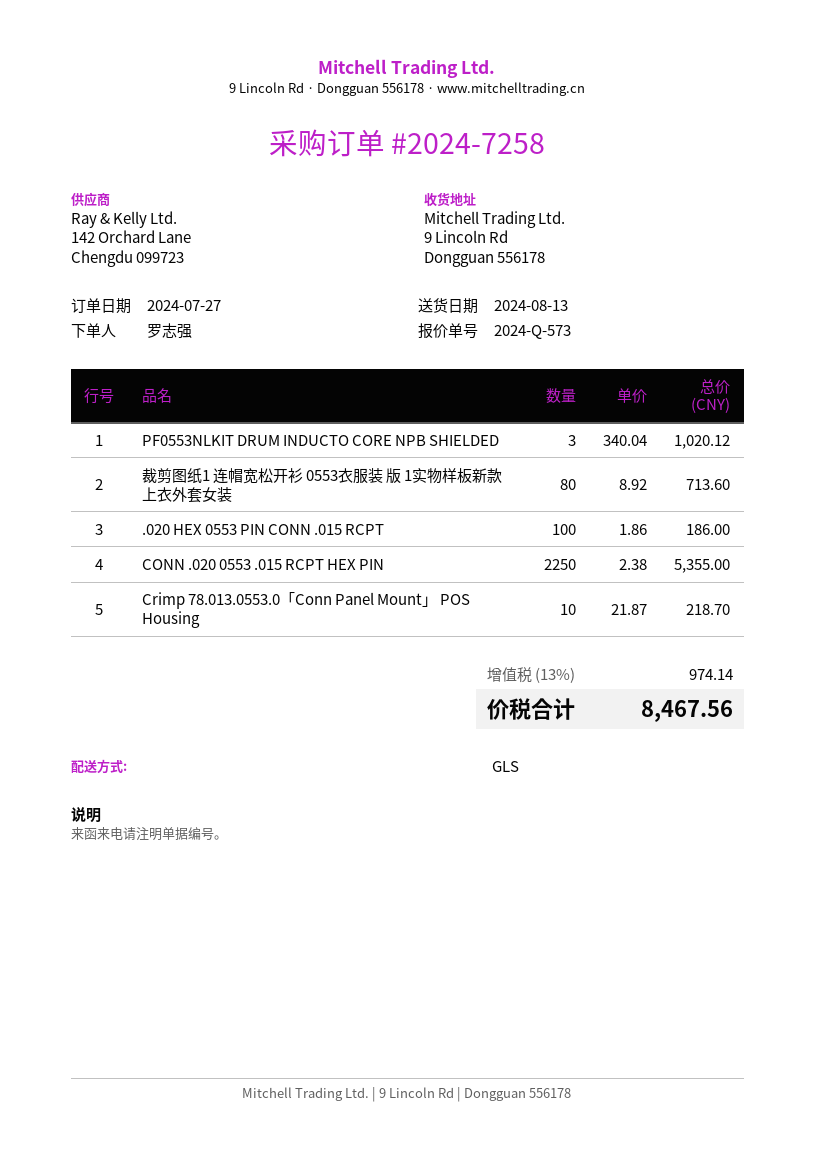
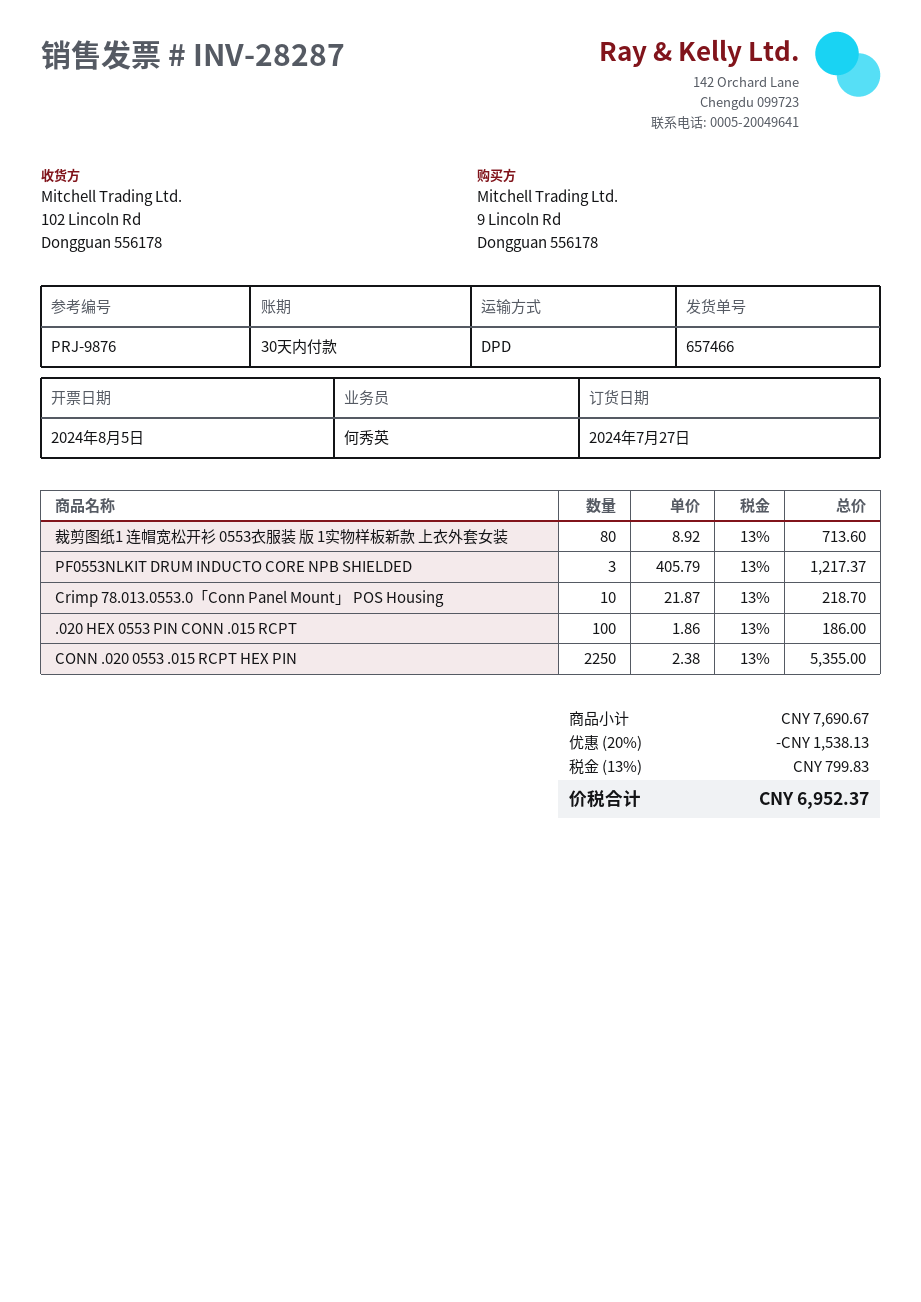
shipping method: GLS -> DPD
ship to: 9 Lincoln Rd, Dongguan 556178 -> 102 Lincoln Rd, Dongguan 556178
PF0553NLKIT DRUM INDUCTO CORE NPB SHIELDED: 3 x 340.04 = 1020.12 -> 3 x 405.79 = 1217.37
discount: none -> 20% = 1538.13
tax: 13% = 974.14 -> 13% = 799.83
total: 8467.56 -> 6952.37

